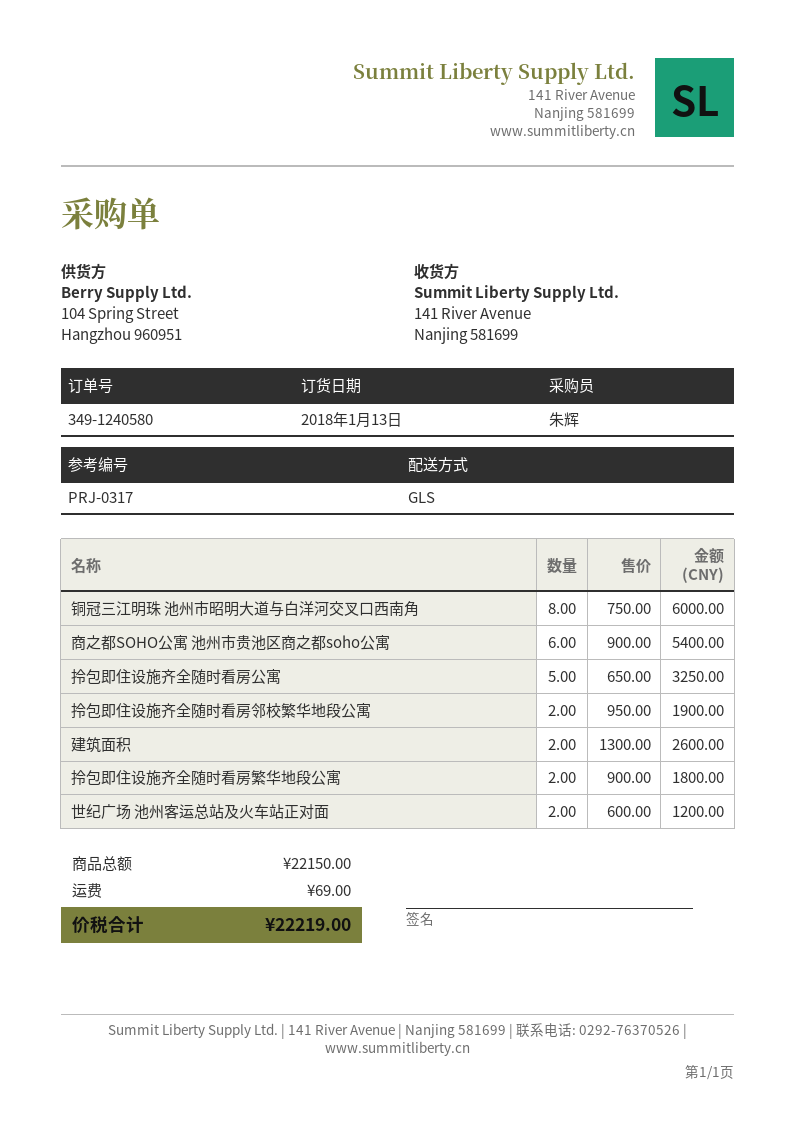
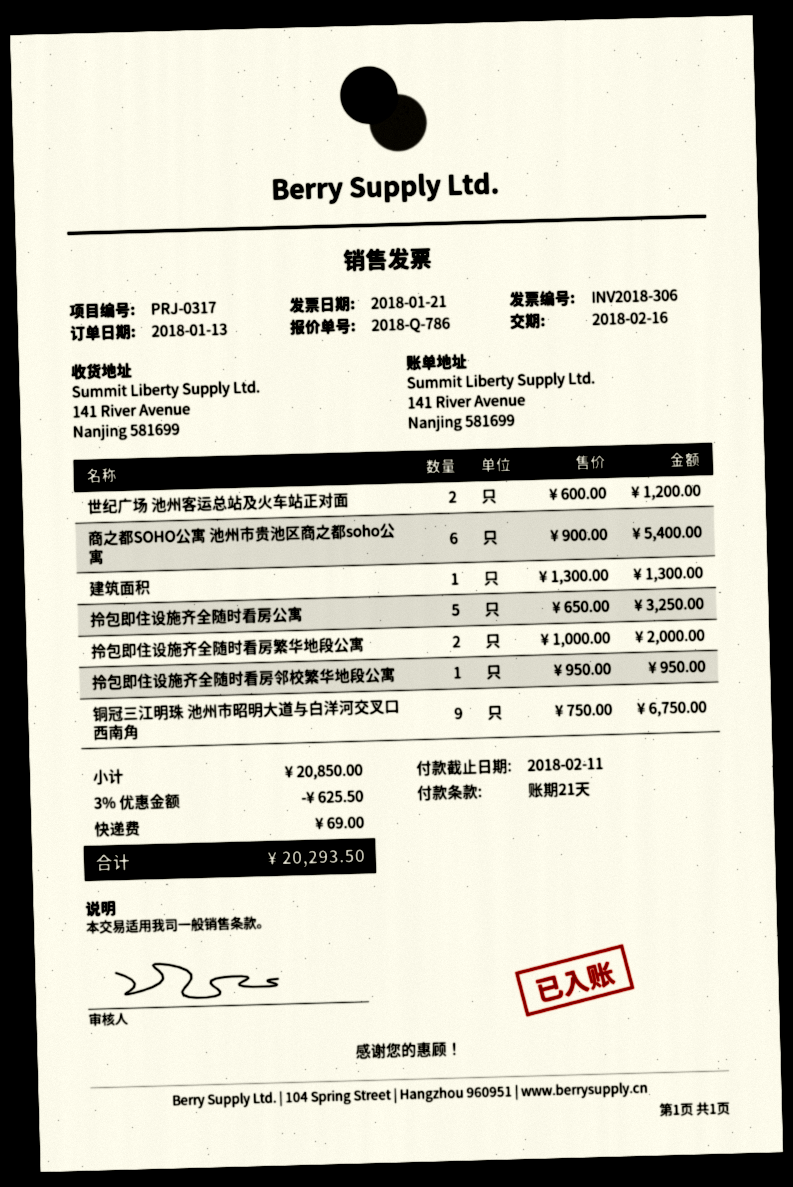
铜冠三江明珠 池州市昭明大道与白洋河交叉口西南角: 8 x 750.00 = 6000.00 -> 9 x 750.00 = 6750.00
拎包即住设施齐全随时看房邻校繁华地段公寓: 2 x 950.00 = 1900.00 -> 1 x 950.00 = 950.00
建筑面积: 2 x 1300.00 = 2600.00 -> 1 x 1300.00 = 1300.00
拎包即住设施齐全随时看房繁华地段公寓: 2 x 900.00 = 1800.00 -> 2 x 1000.00 = 2000.00
subtotal: 22150.00 -> 20850.00
discount: none -> 3% = 625.50
total: 22219.00 -> 20293.50

